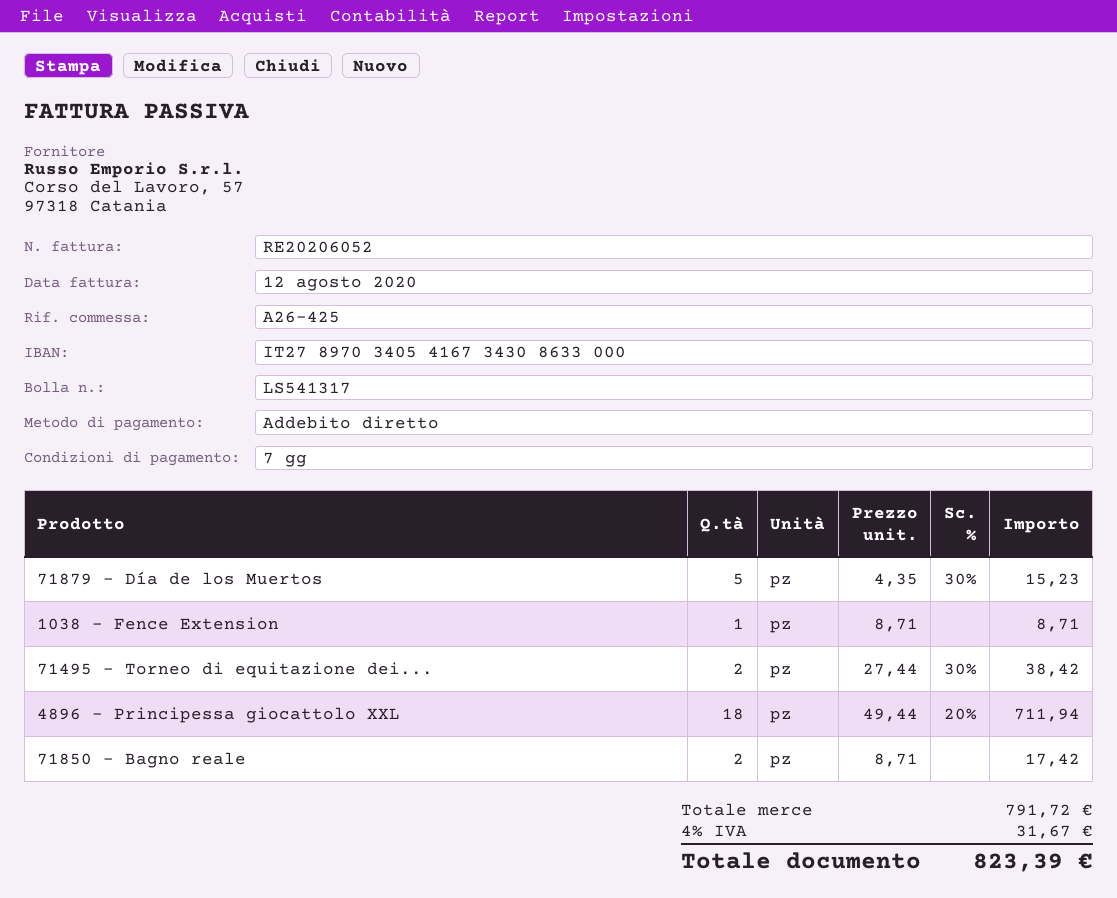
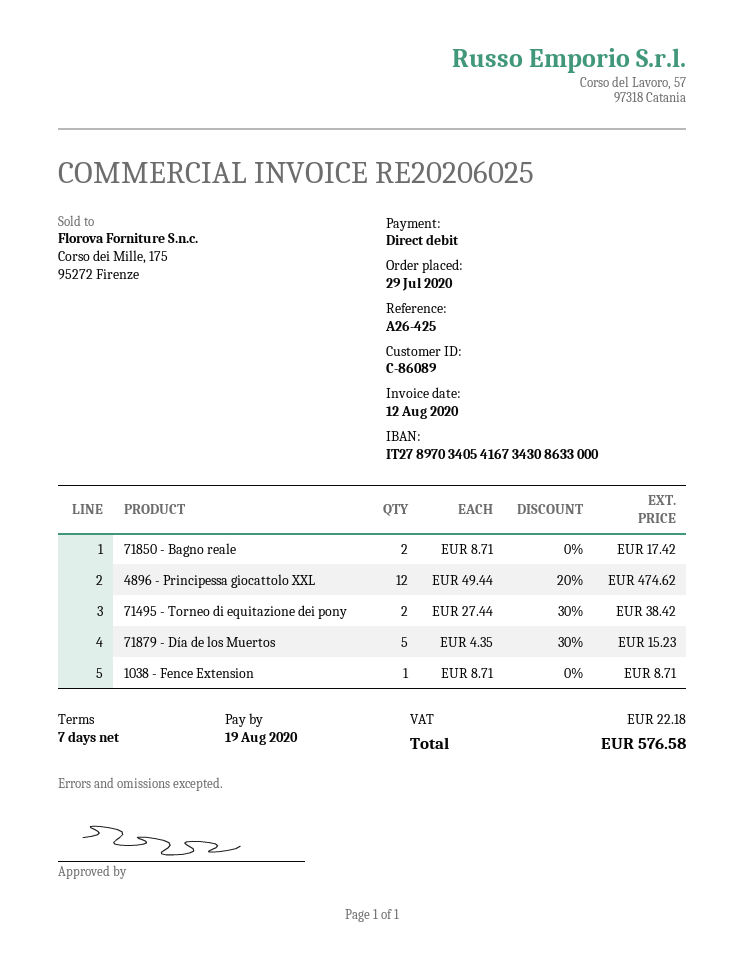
invoice number: RE20206052 -> RE20206025
4896 - Principessa giocattolo XXL: 18 x 49.44 - 20% = 711.94 -> 12 x 49.44 - 20% = 474.62
tax: 31.67 -> 22.18
total: 823.39 -> 576.58

